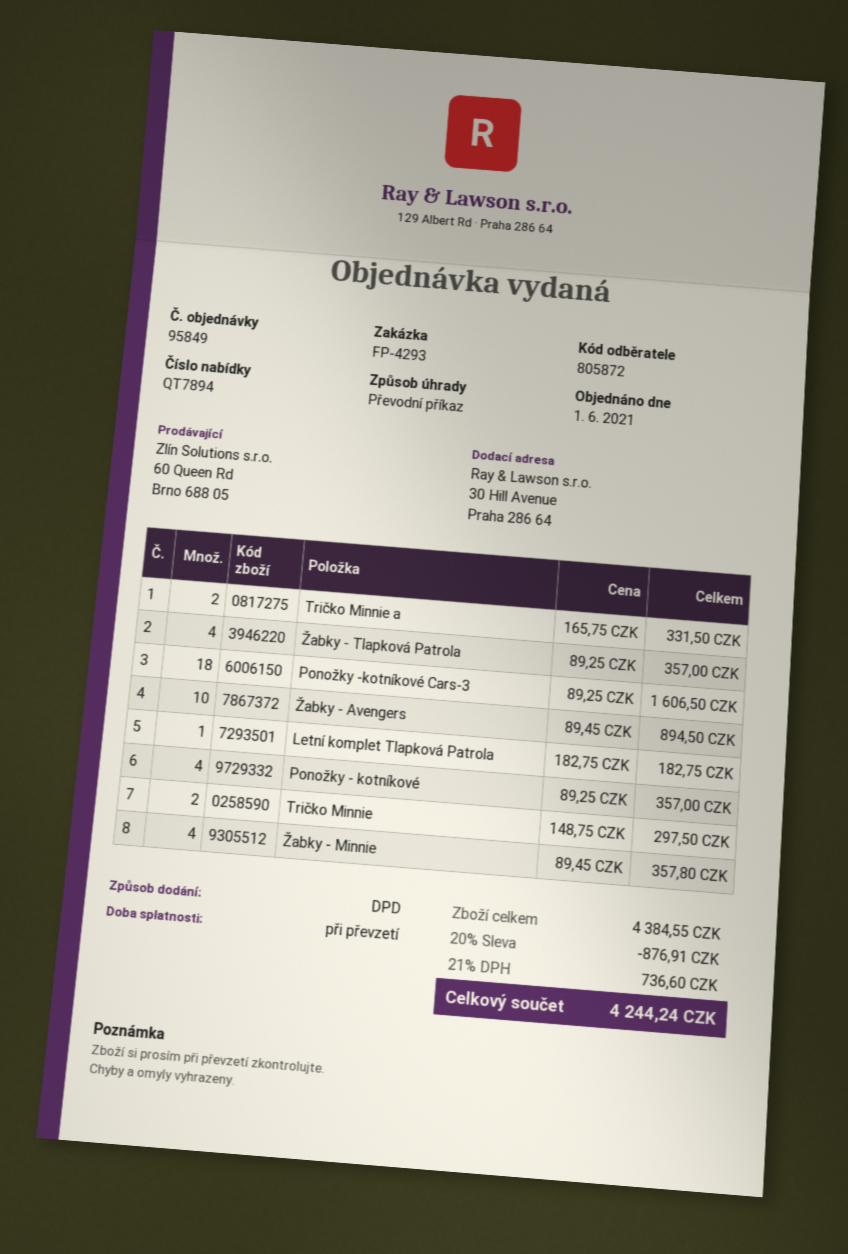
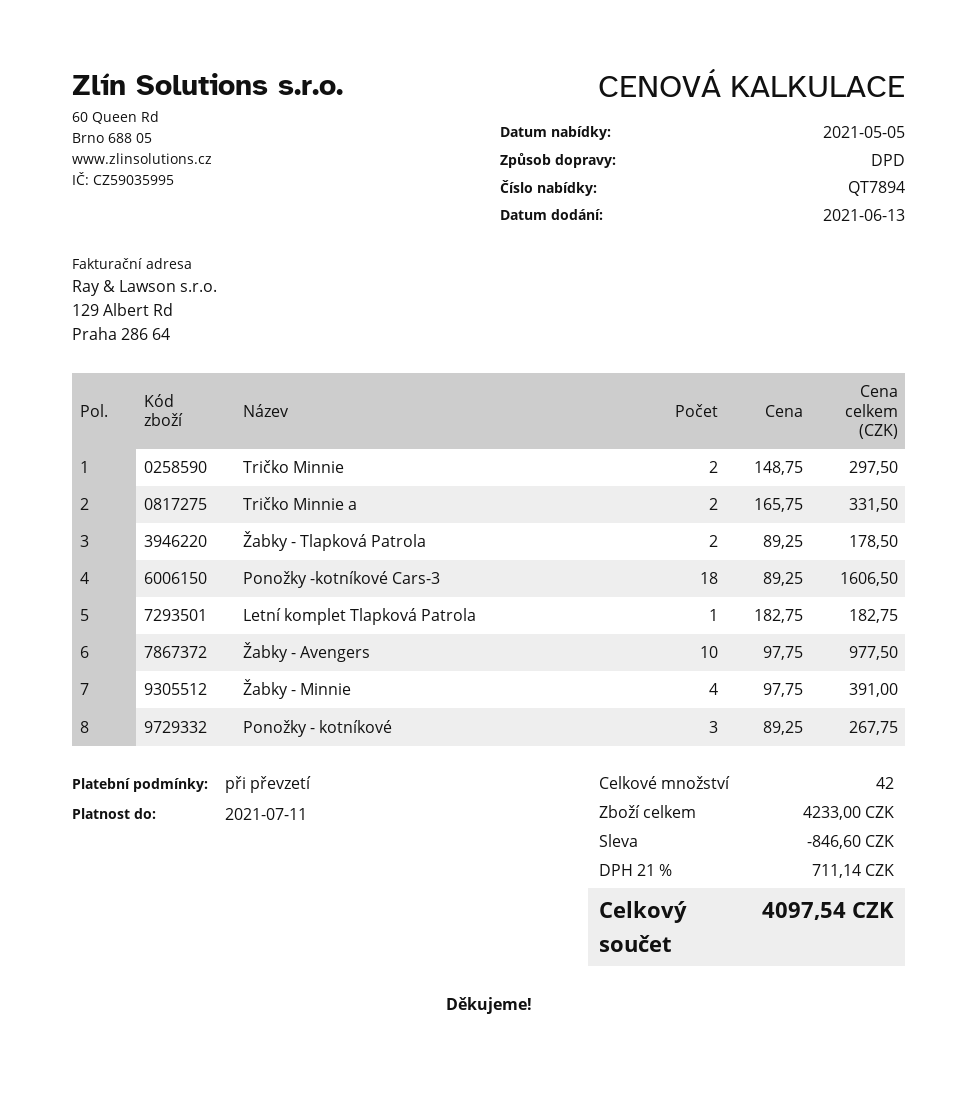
Žabky - Tlapková Patrola: 4 x 89.25 = 357.00 -> 2 x 89.25 = 178.50
Žabky - Avengers: 10 x 89.45 = 894.50 -> 10 x 97.75 = 977.50
Ponožky - kotníkové: 4 x 89.25 = 357.00 -> 3 x 89.25 = 267.75
Žabky - Minnie: 4 x 89.45 = 357.80 -> 4 x 97.75 = 391.00
subtotal: 4384.55 -> 4233.00
discount: 876.91 -> 846.60
tax: 21% = 736.60 -> 21% = 711.14
total: 4244.24 -> 4097.54

